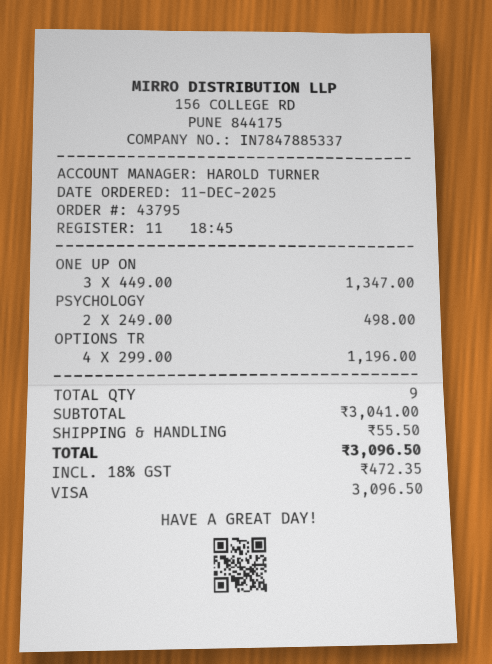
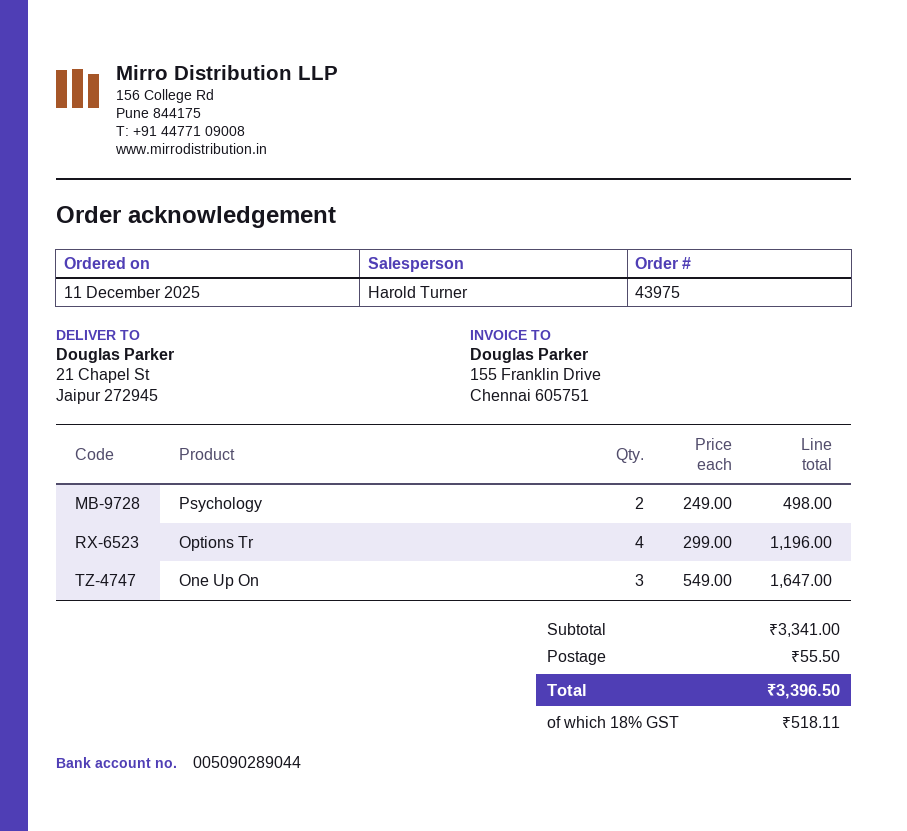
order number: 43795 -> 43975
ONE UP ON: 3 x 449.00 = 1347.00 -> 3 x 549.00 = 1647.00
subtotal: 3041.00 -> 3341.00
tax: 18% = 472.35 -> 18% = 518.11
total: 3096.50 -> 3396.50

